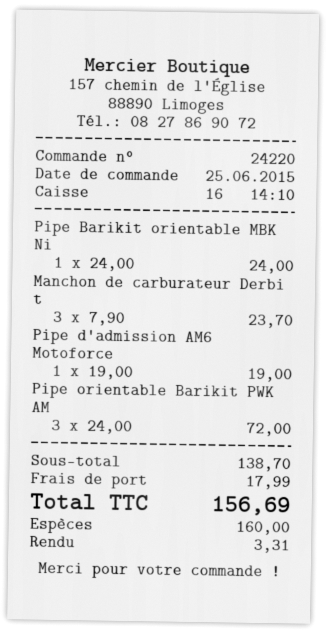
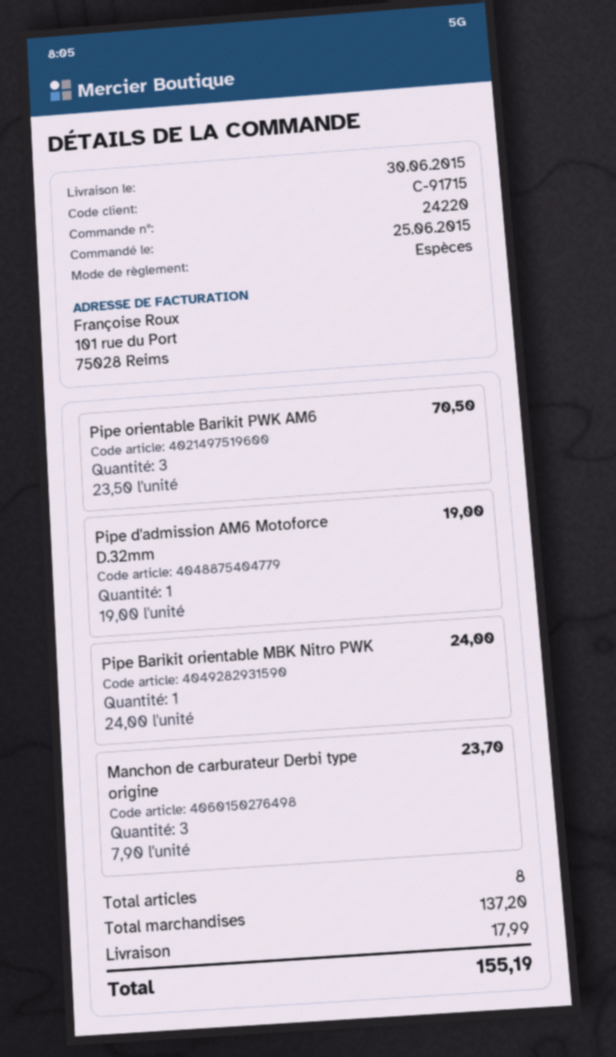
Pipe orientable Barikit PWK AM: 3 x 24.00 = 72.00 -> 3 x 23.50 = 70.50
subtotal: 138.70 -> 137.20
total: 156.69 -> 155.19

